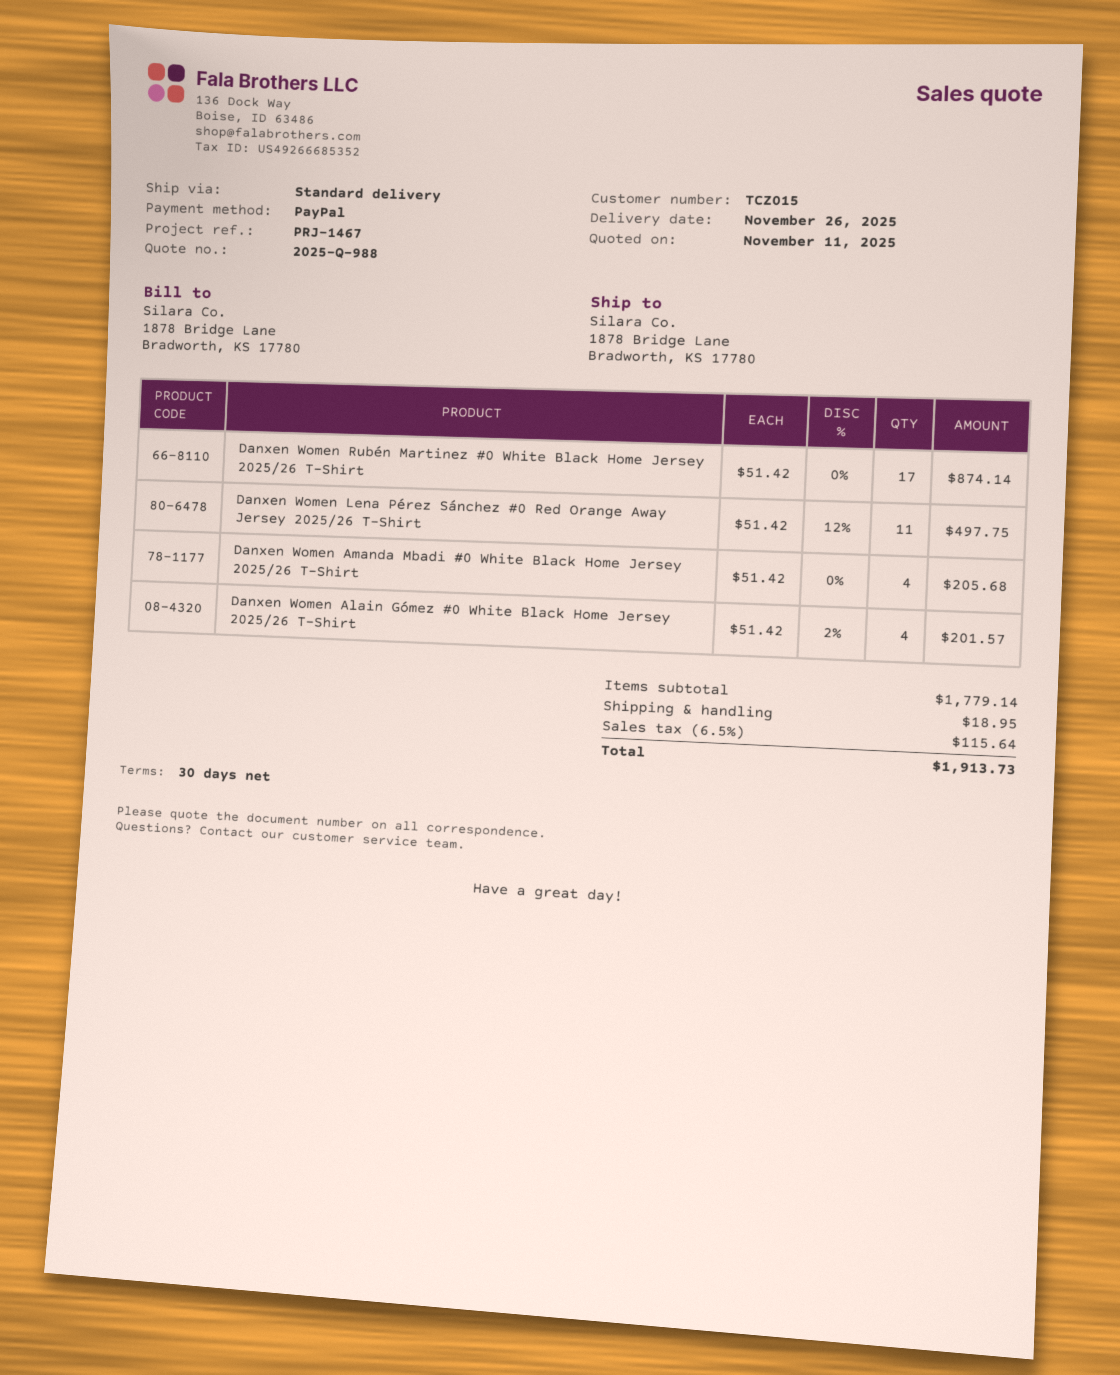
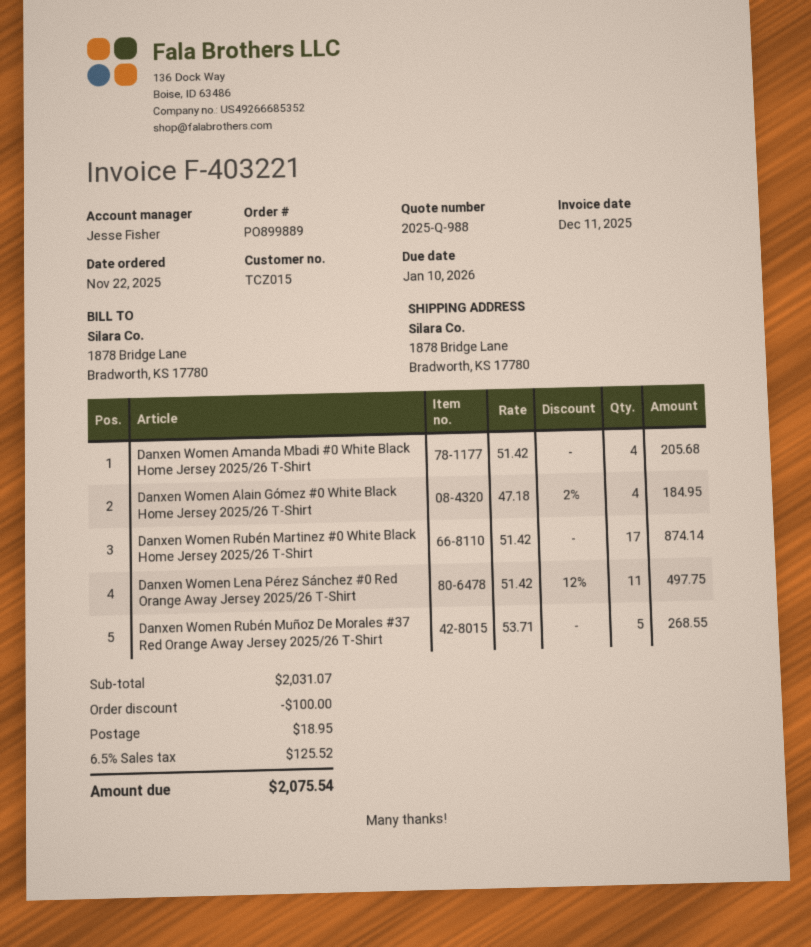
Danxen Women Alain Gómez #0 White Black Home Jersey 2025/26 T-Shirt: 4 x 51.42 - 2% = 201.57 -> 4 x 47.18 - 2% = 184.95
Danxen Women Rubén Muñoz De Morales #37 Red Orange Away Jersey 2025/26 T-Shirt: none -> 5 x 53.71 = 268.55
subtotal: 1779.14 -> 2031.07
discount: none -> 100.00
tax: 6.5% = 115.64 -> 6.5% = 125.52
total: 1913.73 -> 2075.54

